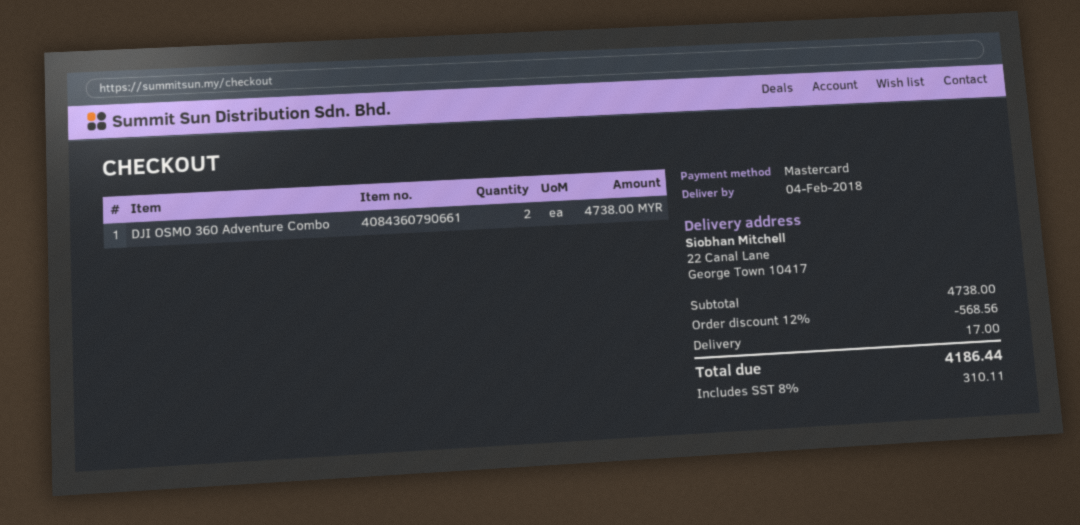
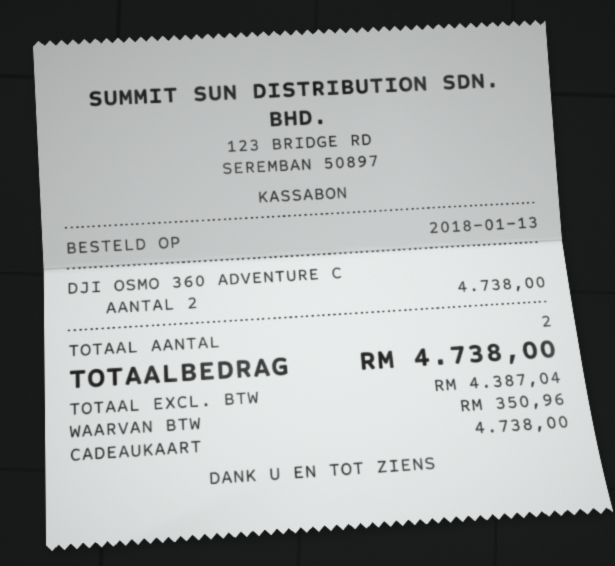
payment method: Mastercard -> gift card
discount: 12% = 568.56 -> none
shipping: 17.00 -> none
tax: 310.11 -> 350.96
total: 4186.44 -> 4738.00

